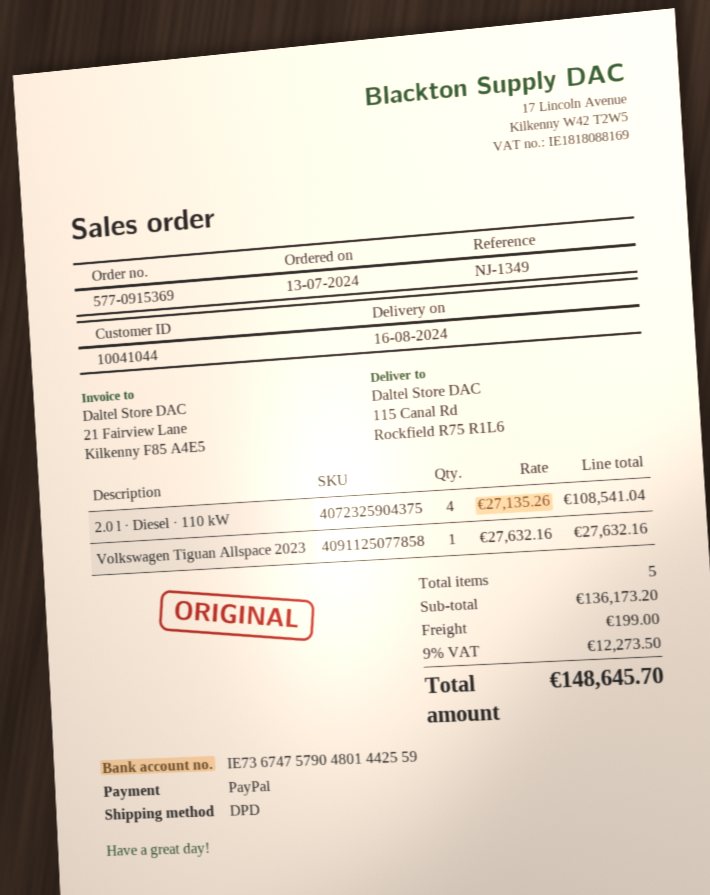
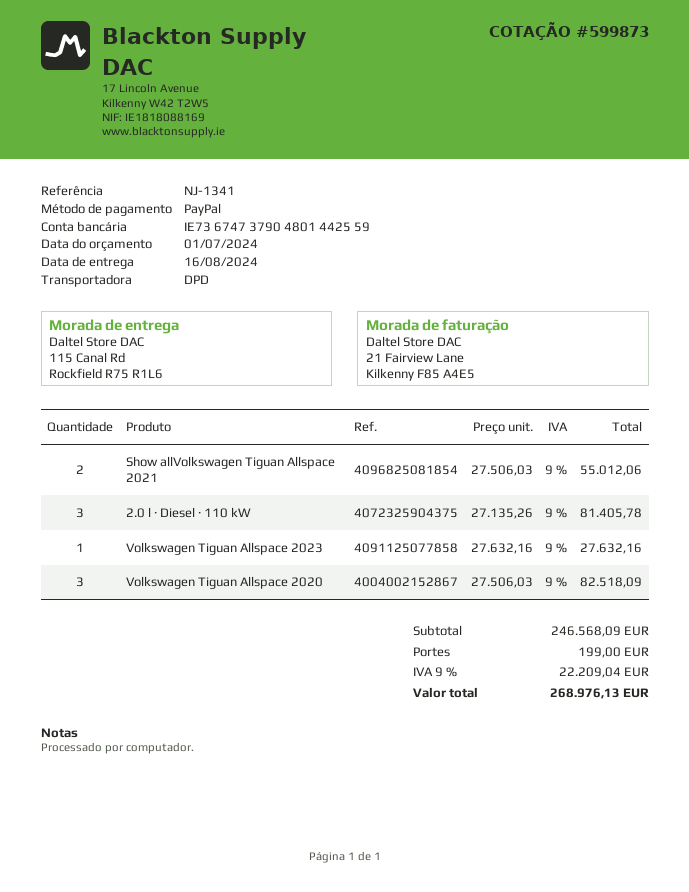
reference: NJ-1349 -> NJ-1341
bank account: IE73674757904801442559 -> IE73674737904801442559
2.0 l · Diesel · 110 kW: 4 x 27135.26 = 108541.04 -> 3 x 27135.26 = 81405.78
Show allVolkswagen Tiguan Allspace 2021: none -> 2 x 27506.03 = 55012.06
Volkswagen Tiguan Allspace 2020: none -> 3 x 27506.03 = 82518.09
subtotal: 136173.20 -> 246568.09
tax: 9% = 12273.50 -> 9% = 22209.04
total: 148645.70 -> 268976.13

